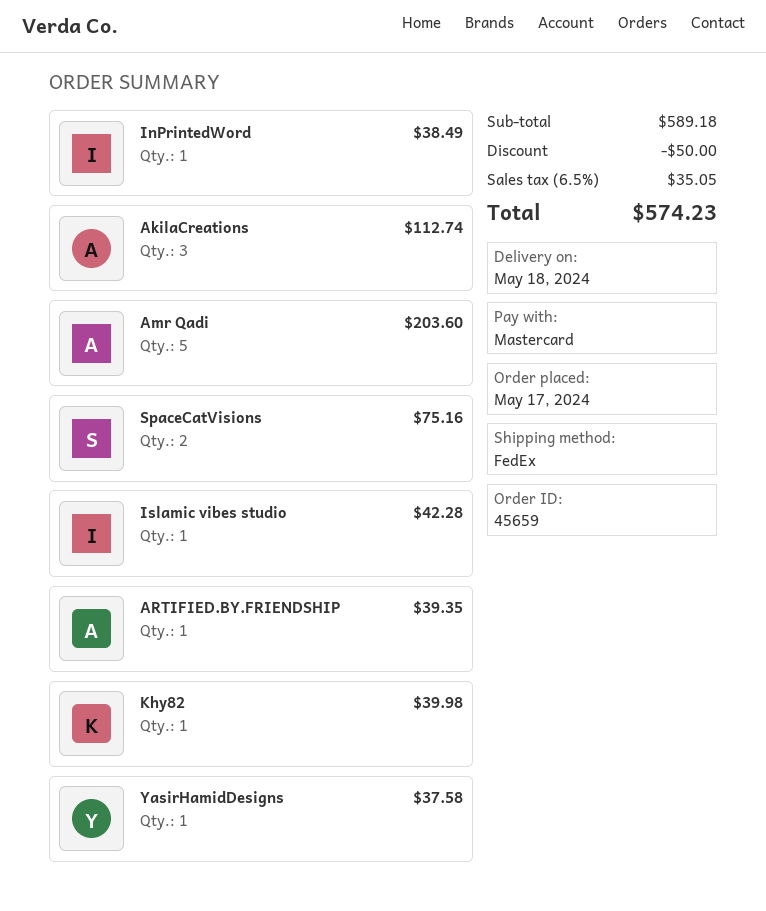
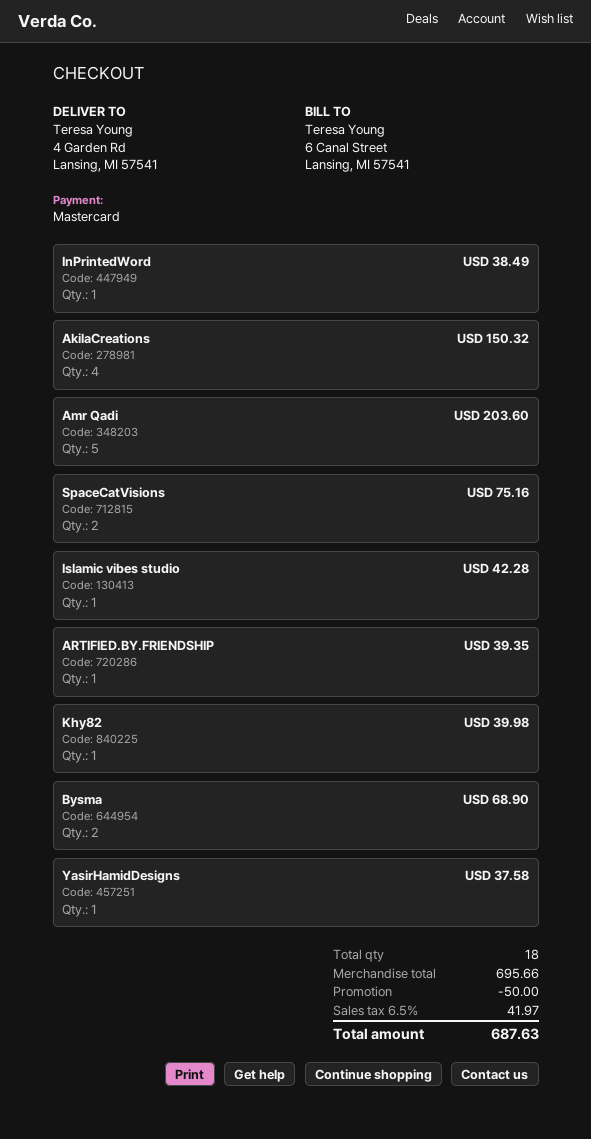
AkilaCreations: 3 for 112.74 -> 4 for 150.32
Bysma: none -> 2 for 68.90
subtotal: 589.18 -> 695.66
tax: 6.5% = 35.05 -> 6.5% = 41.97
total: 574.23 -> 687.63

